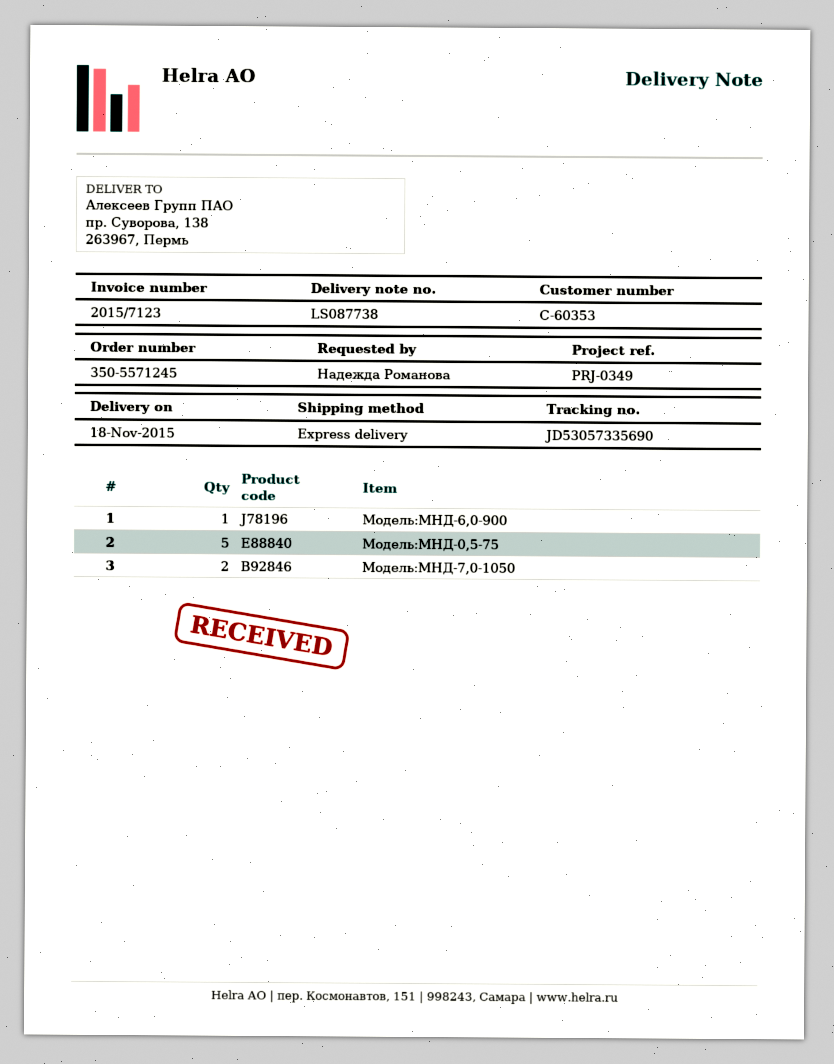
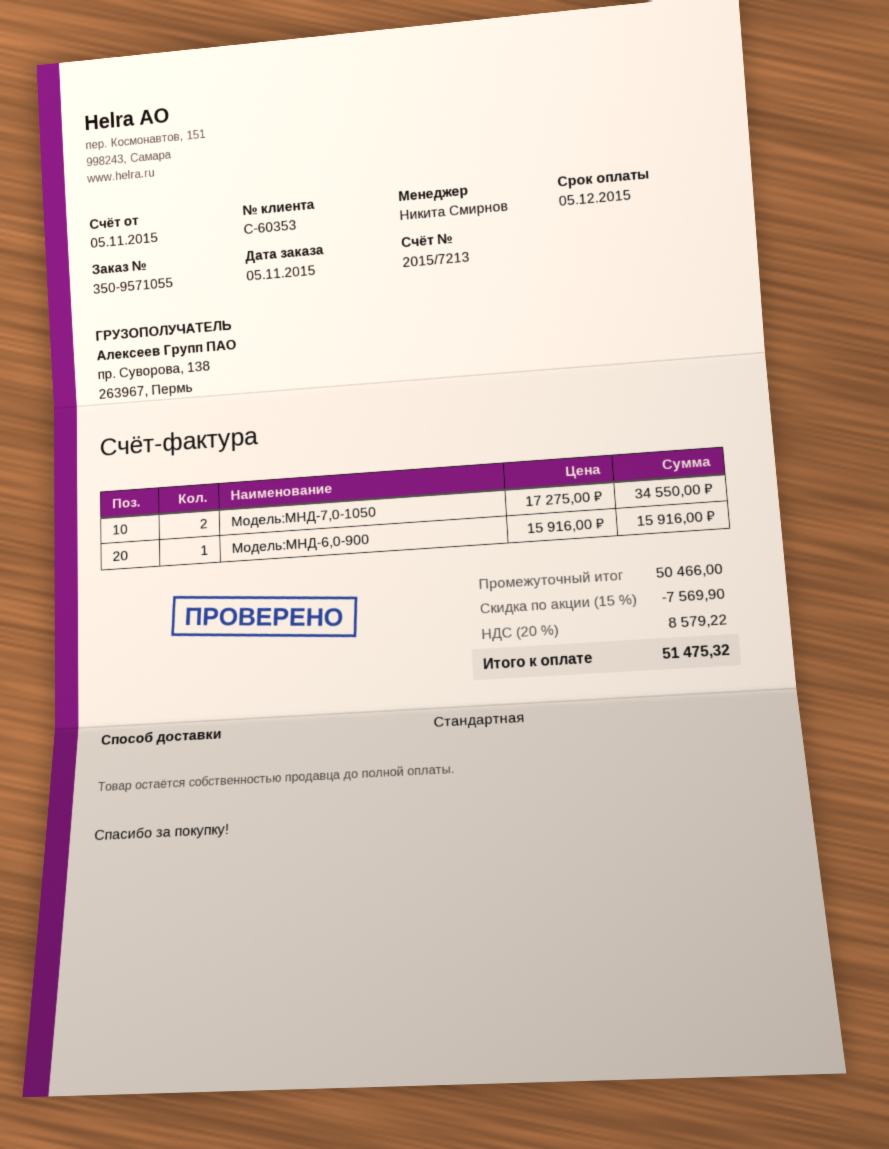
order number: 350-5571245 -> 350-9571055
invoice number: 2015/7123 -> 2015/7213
shipping method: express -> standard
Модель:МНД-0,5-75: 5 -> none

